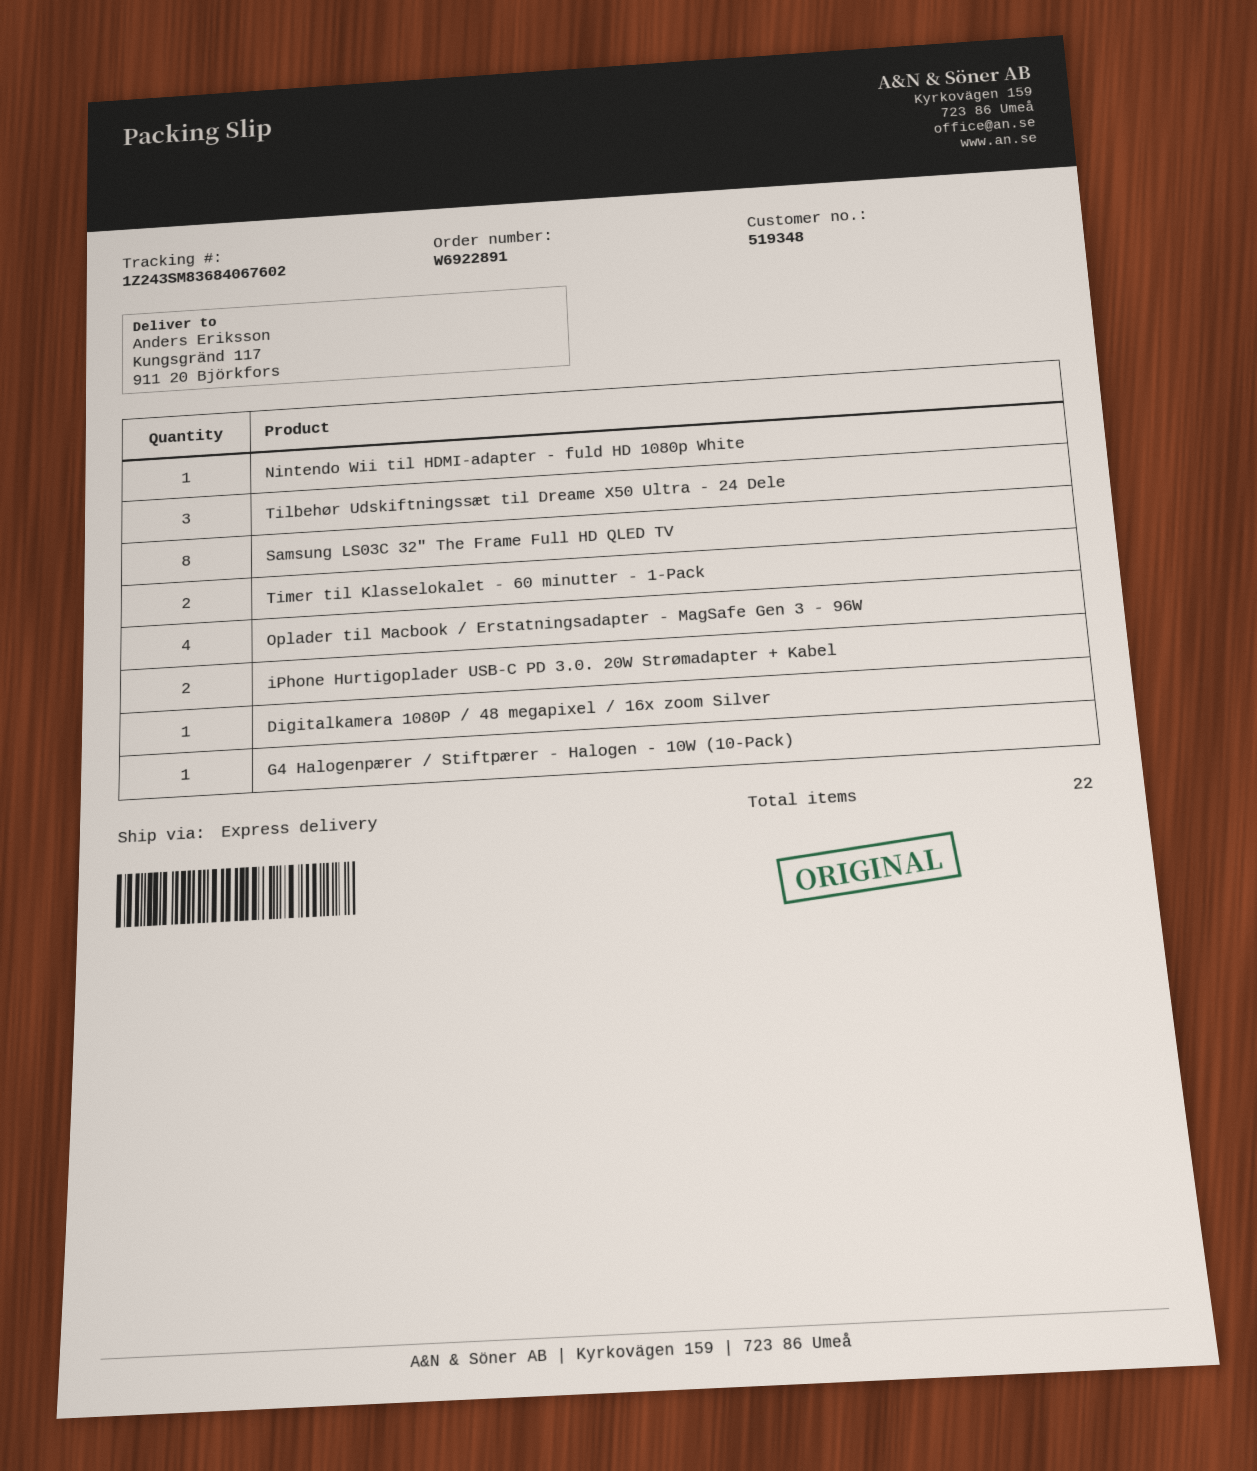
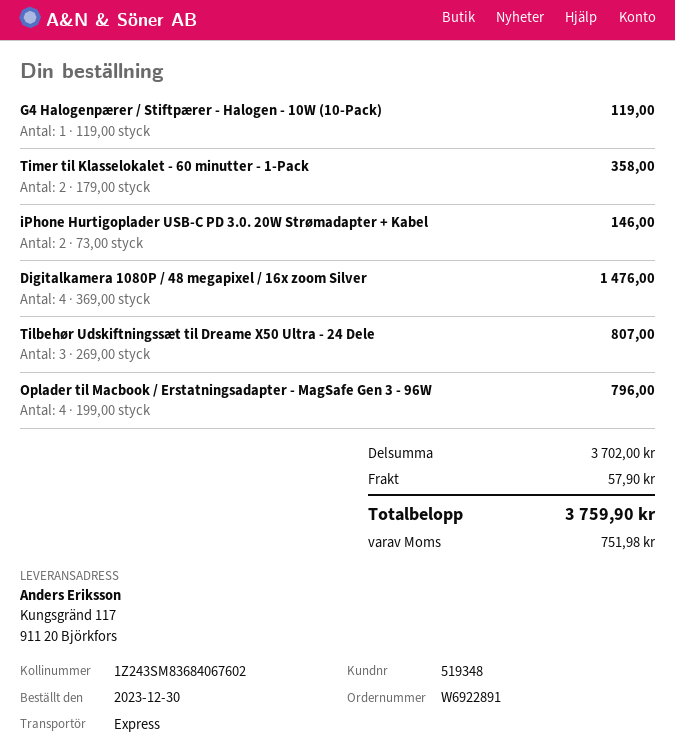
Nintendo Wii til HDMI-adapter - fuld HD 1080p White: 1 -> none
Samsung LS03C 32" The Frame Full HD QLED TV: 8 -> none
Digitalkamera 1080P / 48 megapixel / 16x zoom Silver: 1 -> 4

